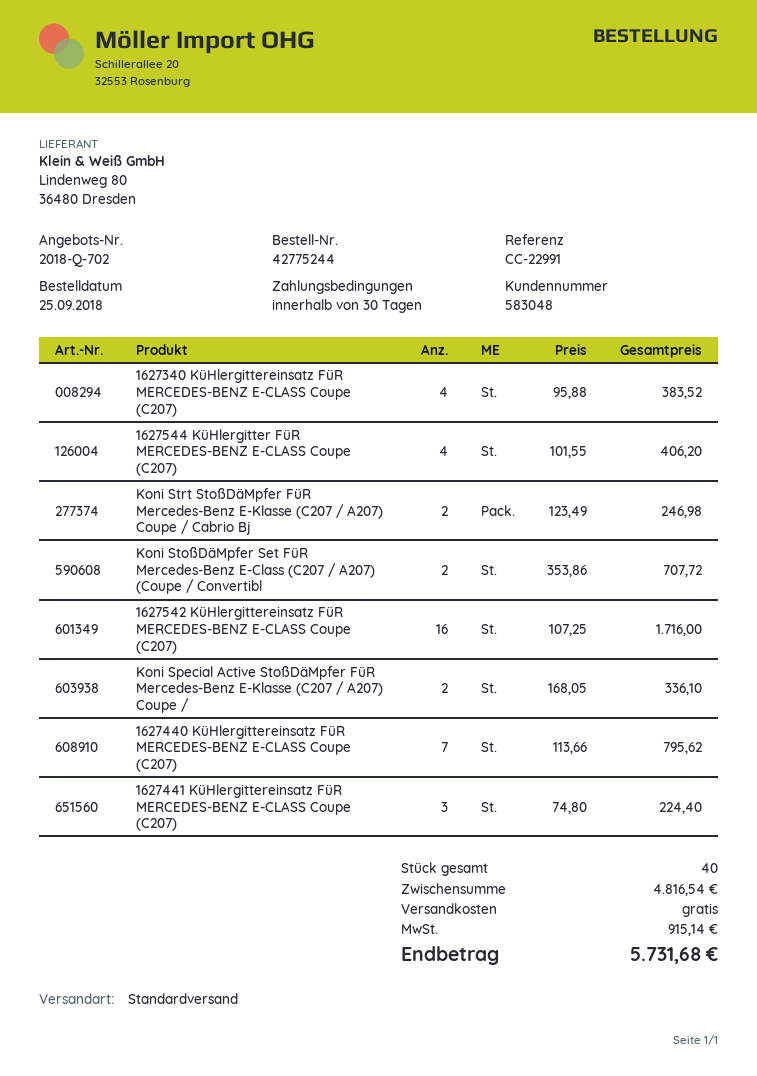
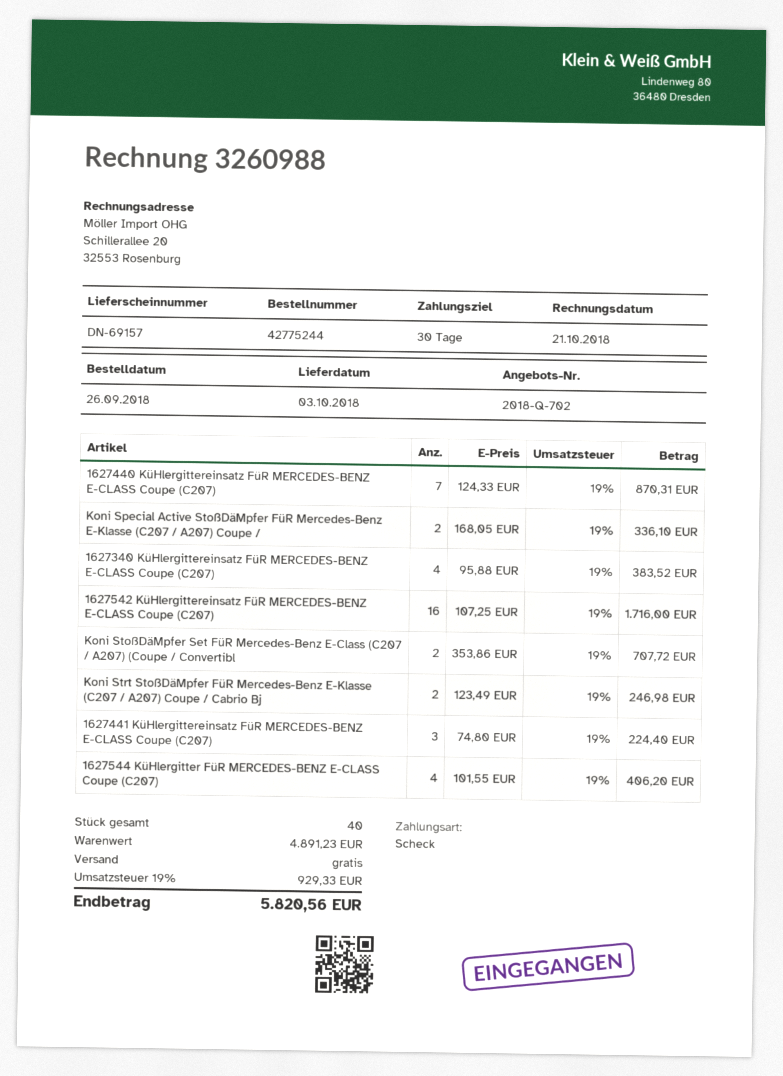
order date: 2018-09-25 -> 2018-09-26
1627440 KüHlergittereinsatz FüR MERCEDES-BENZ E-CLASS Coupe (C207): 7 x 113.66 = 795.62 -> 7 x 124.33 = 870.31
subtotal: 4816.54 -> 4891.23
tax: 915.14 -> 929.33
total: 5731.68 -> 5820.56

